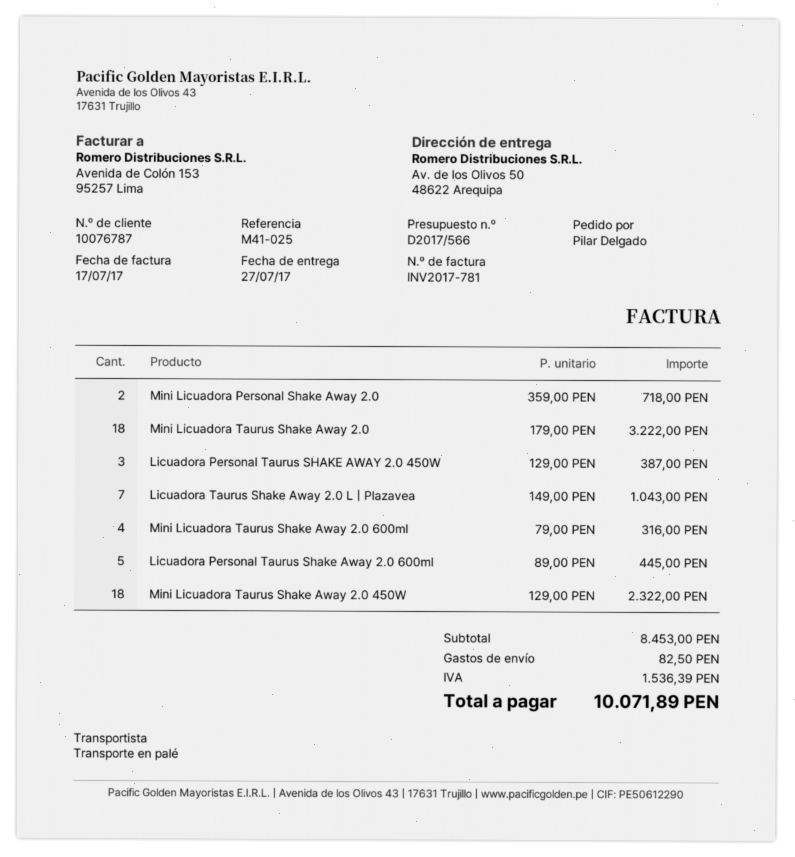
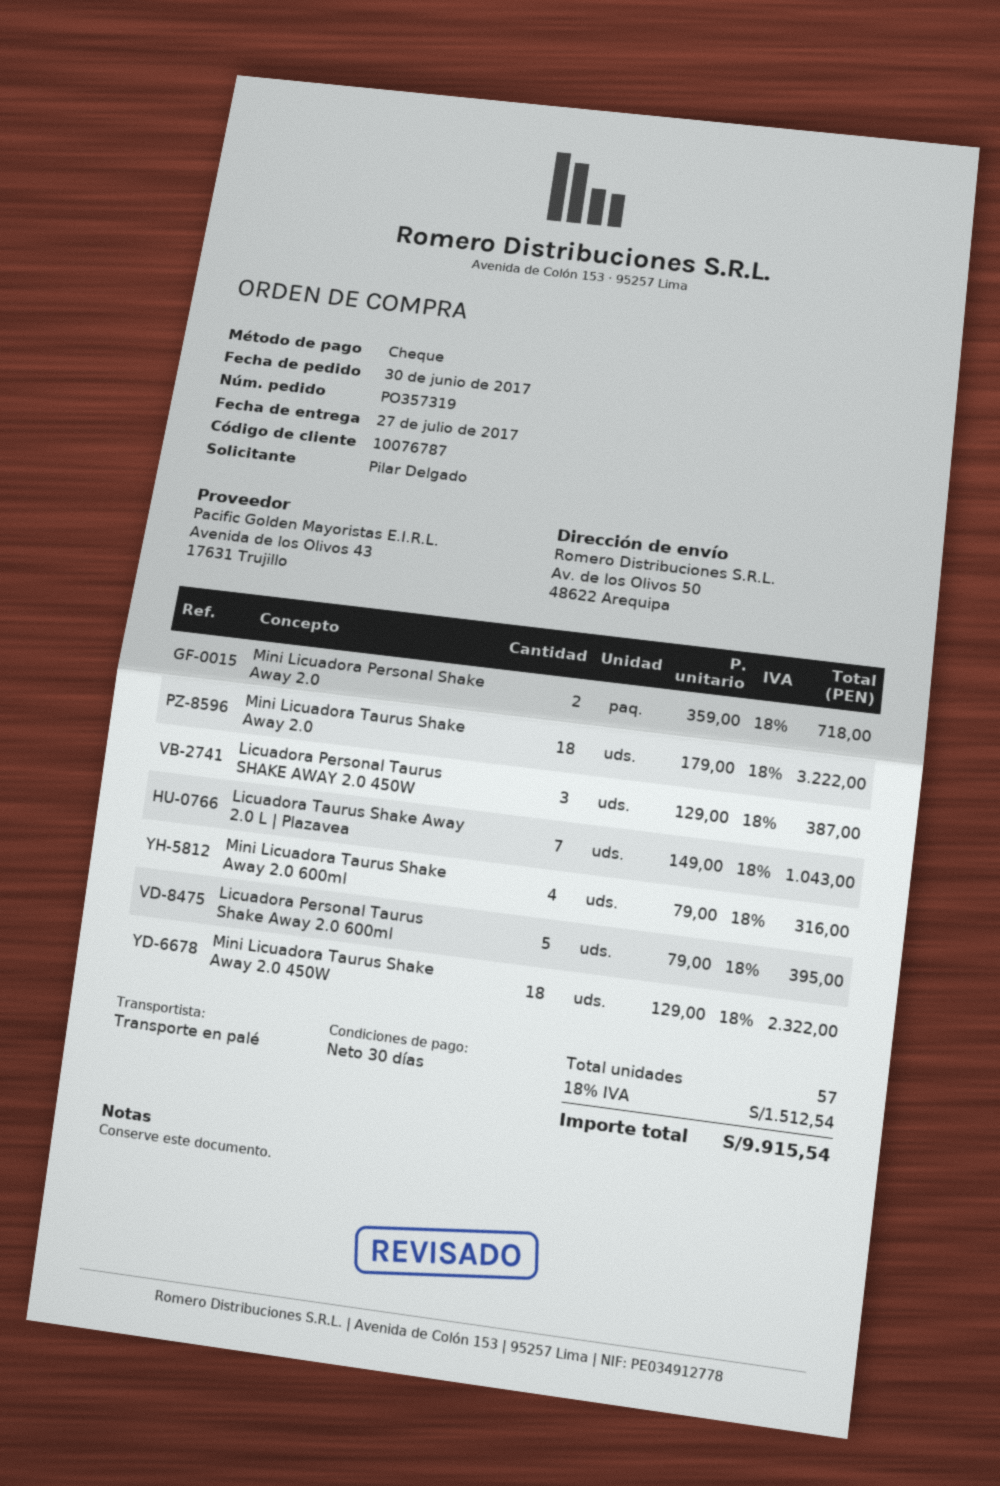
Licuadora Personal Taurus Shake Away 2.0 600ml: 5 x 89.00 = 445.00 -> 5 x 79.00 = 395.00
shipping: 82.50 -> none
tax: 1536.39 -> 1512.54
total: 10071.89 -> 9915.54

